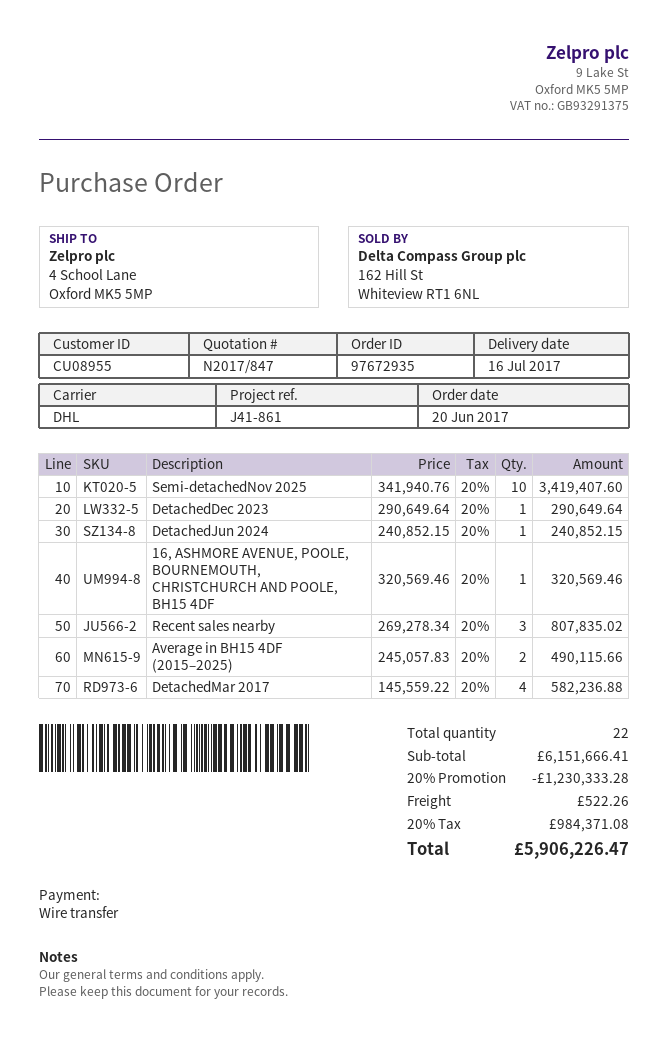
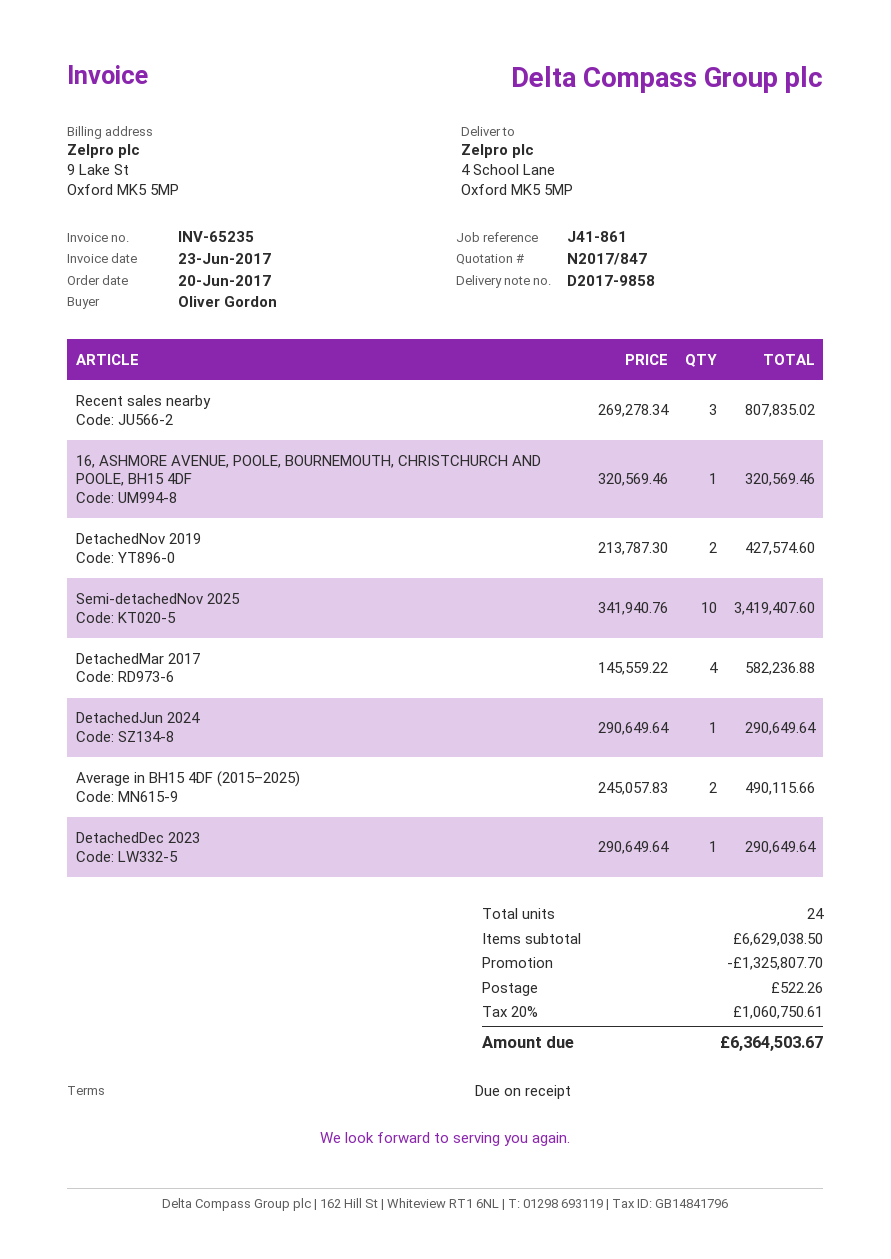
DetachedJun 2024: 1 x 240852.15 = 240852.15 -> 1 x 290649.64 = 290649.64
DetachedNov 2019: none -> 2 x 213787.30 = 427574.60
total quantity: 22 -> 24
subtotal: 6151666.41 -> 6629038.50
discount: 1230333.28 -> 1325807.70
tax: 20% = 984371.08 -> 20% = 1060750.61
total: 5906226.47 -> 6364503.67

